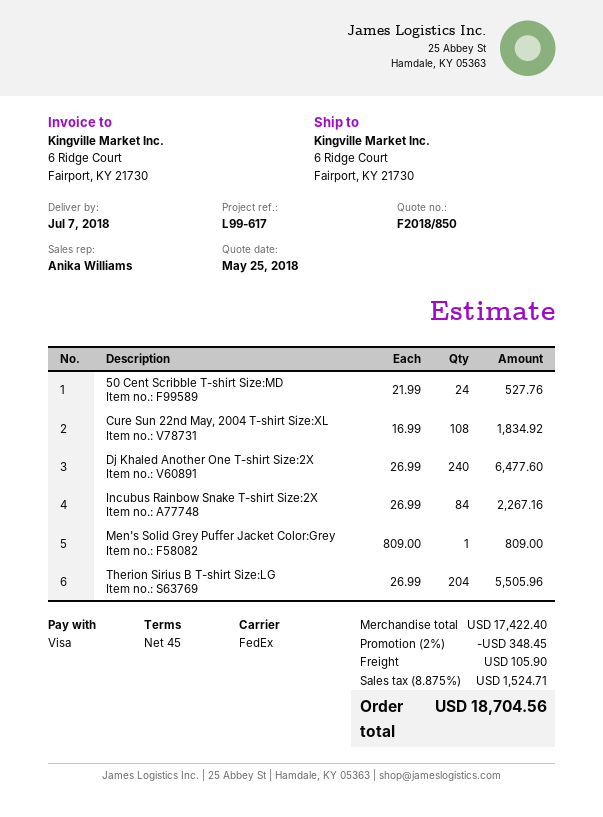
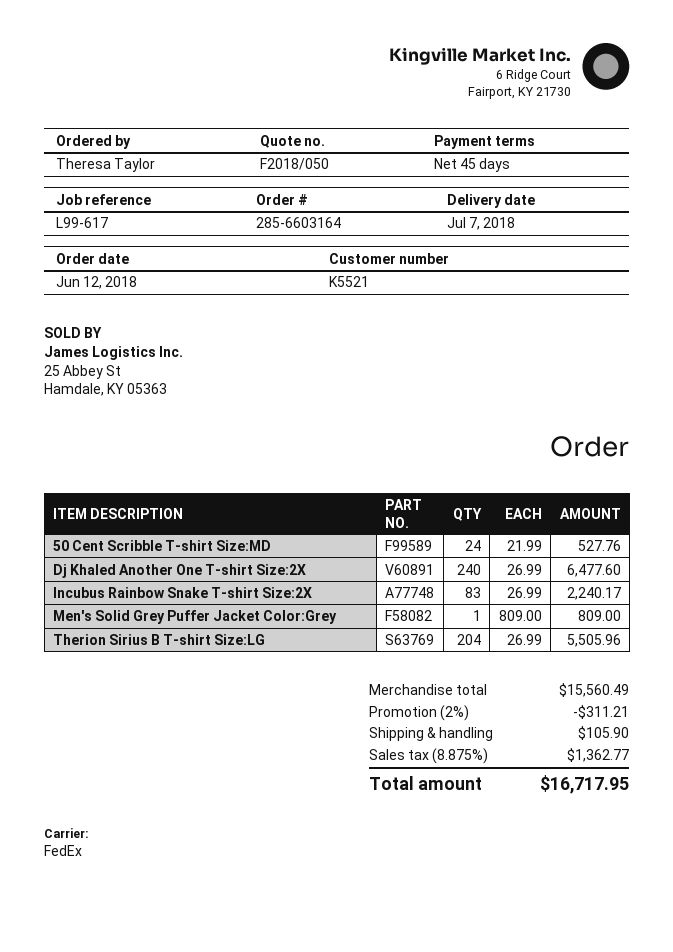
quote number: F2018/850 -> F2018/050
Cure Sun 22nd May, 2004 T-shirt Size:XL: 108 x 16.99 = 1834.92 -> none
Incubus Rainbow Snake T-shirt Size:2X: 84 x 26.99 = 2267.16 -> 83 x 26.99 = 2240.17
subtotal: 17422.40 -> 15560.49
discount: 2% = 348.45 -> 2% = 311.21
tax: 8.875% = 1524.71 -> 8.875% = 1362.77
total: 18704.56 -> 16717.95

